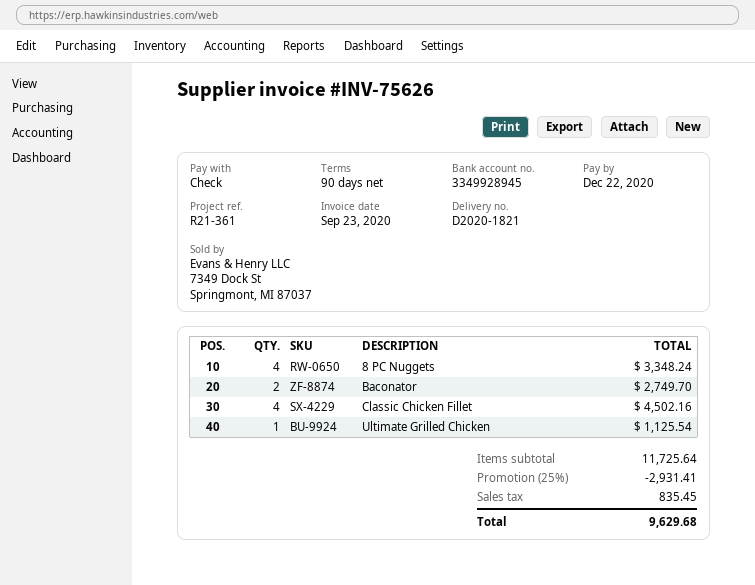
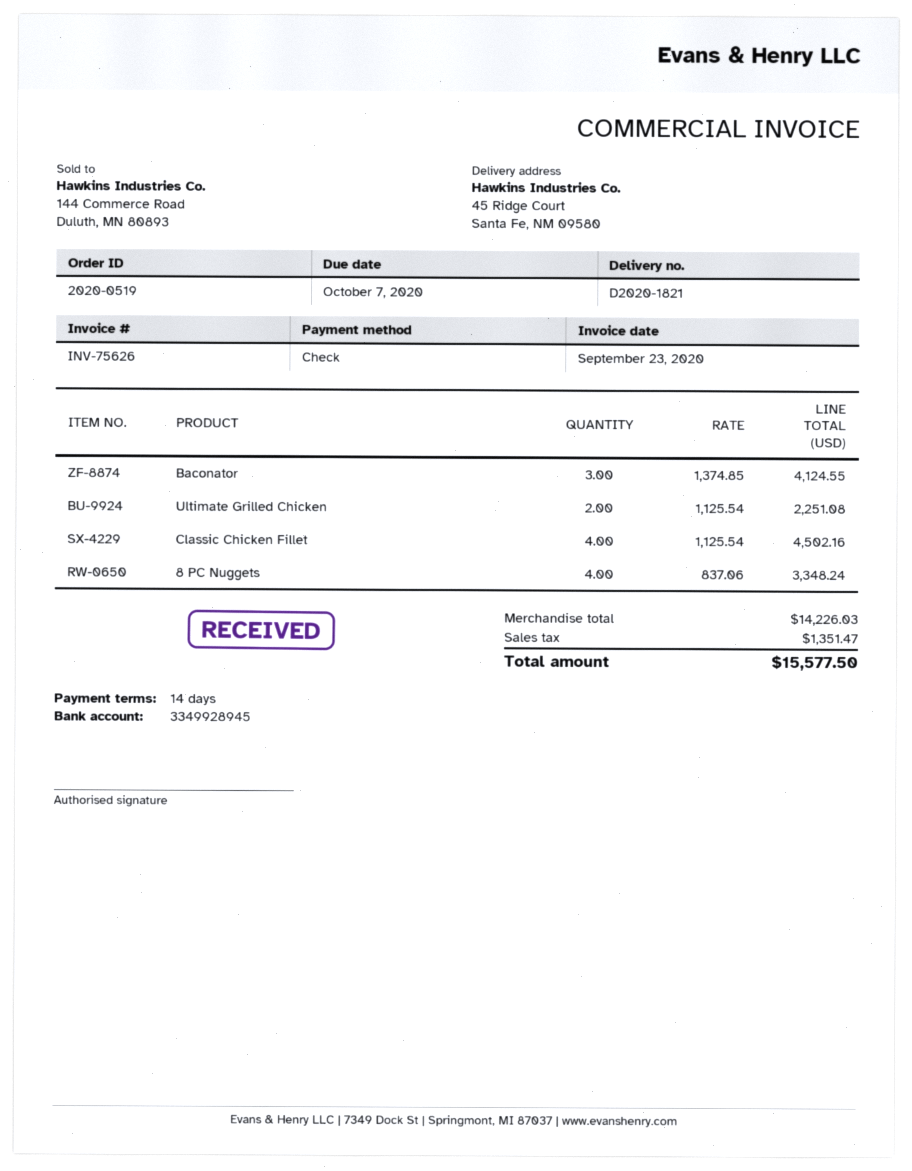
payment terms: 90 days -> 14 days
due date: 2020-12-22 -> 2020-10-07
Baconator: 2 for 2749.70 -> 3 for 4124.55
Ultimate Grilled Chicken: 1 for 1125.54 -> 2 for 2251.08
subtotal: 11725.64 -> 14226.03
discount: 25% = 2931.41 -> none
tax: 835.45 -> 1351.47
total: 9629.68 -> 15577.50

